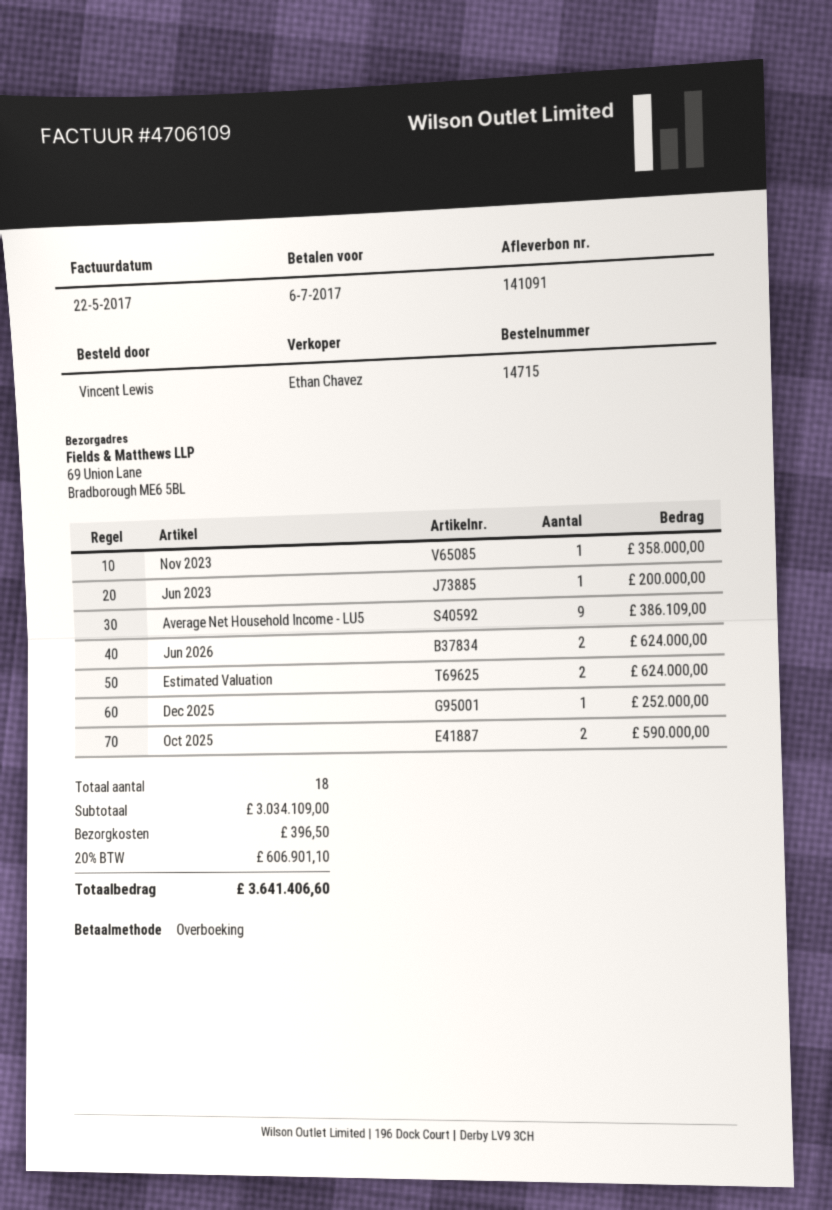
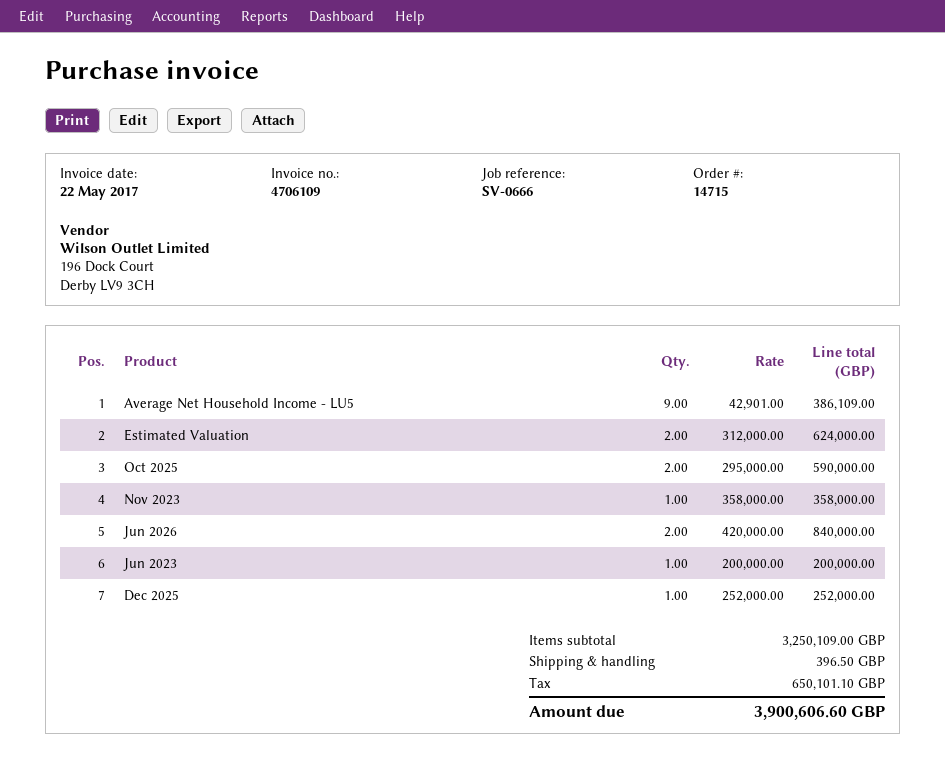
Jun 2026: 2 for 624000.00 -> 2 for 840000.00
subtotal: 3034109.00 -> 3250109.00
tax: 606901.10 -> 650101.10
total: 3641406.60 -> 3900606.60

